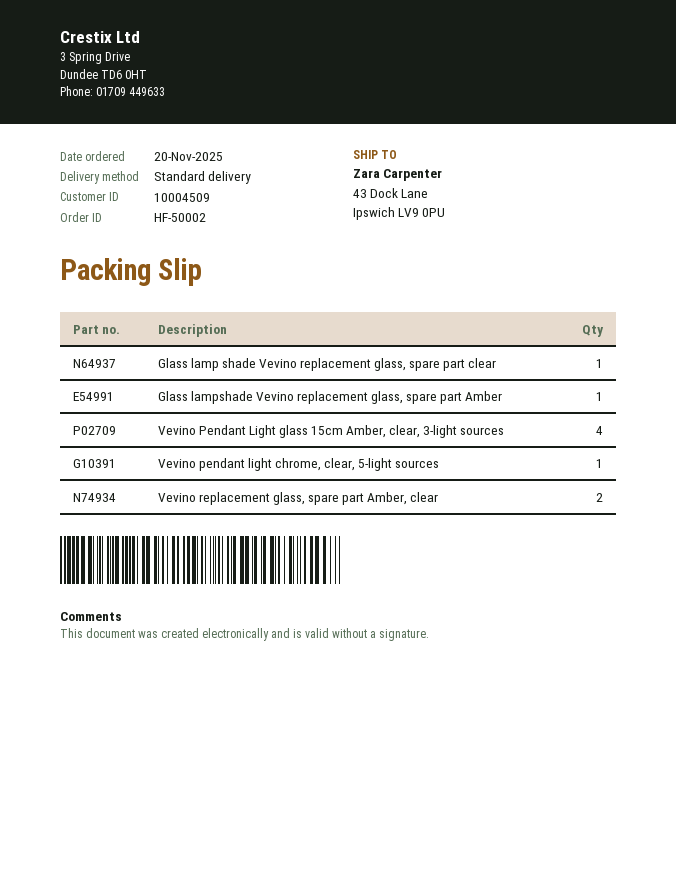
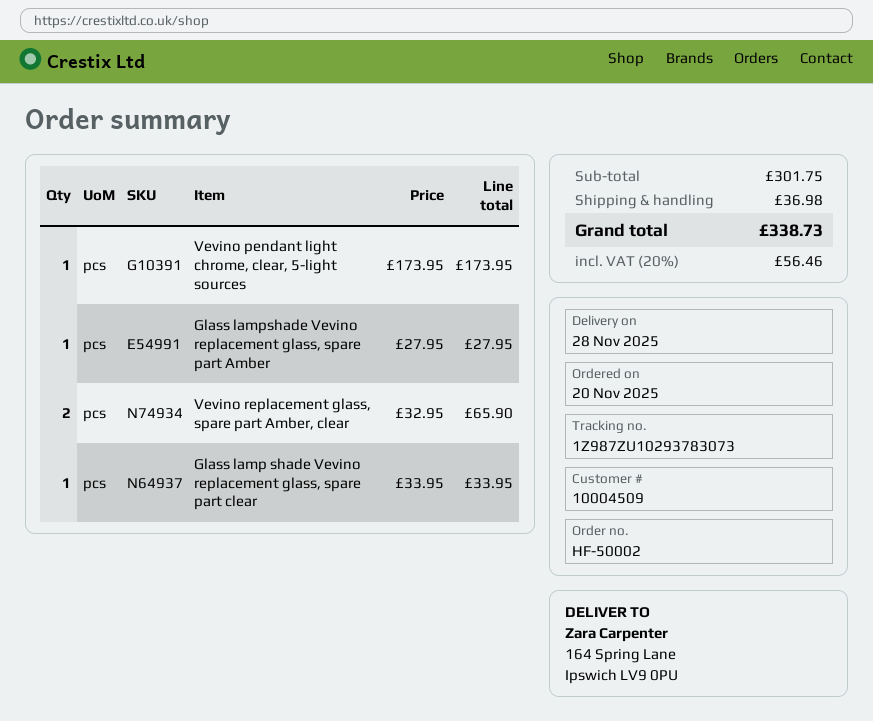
ship to: 43 Dock Lane, Ipswich LV9 0PU -> 164 Spring Lane, Ipswich LV9 0PU
Vevino Pendant Light glass 15cm Amber, clear, 3-light sources: 4 -> none

